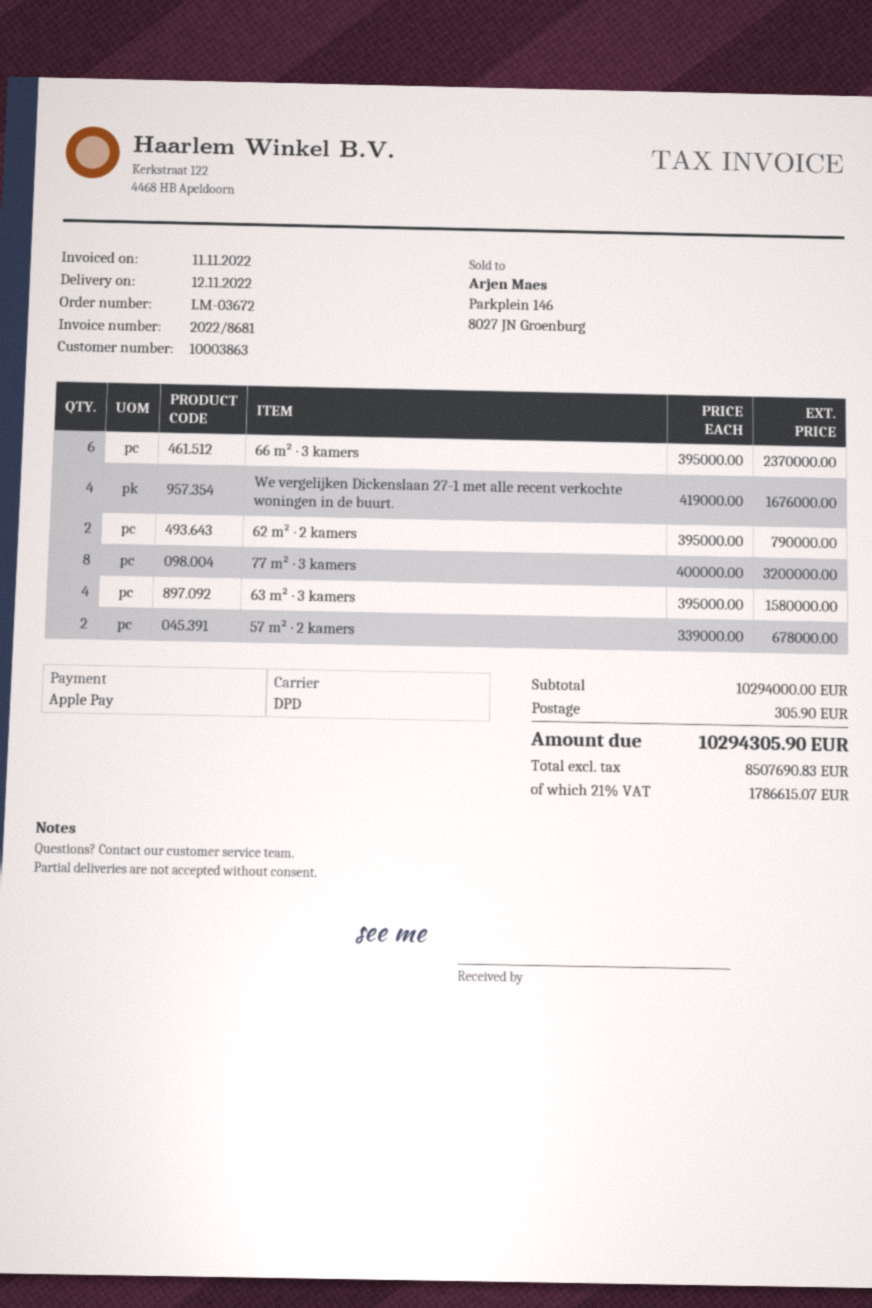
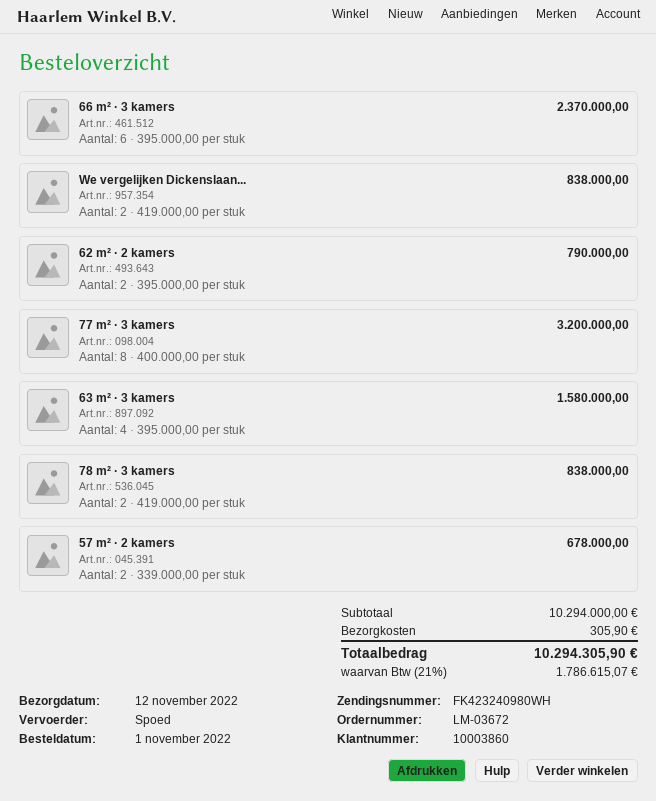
customer number: 10003863 -> 10003860
shipping method: DPD -> express
We vergelijken Dickenslaan 27-1 met alle recent verkochte woningen in de buurt.: 4 x 419000.00 = 1676000.00 -> 2 x 419000.00 = 838000.00
78 m² · 3 kamers: none -> 2 x 419000.00 = 838000.00

